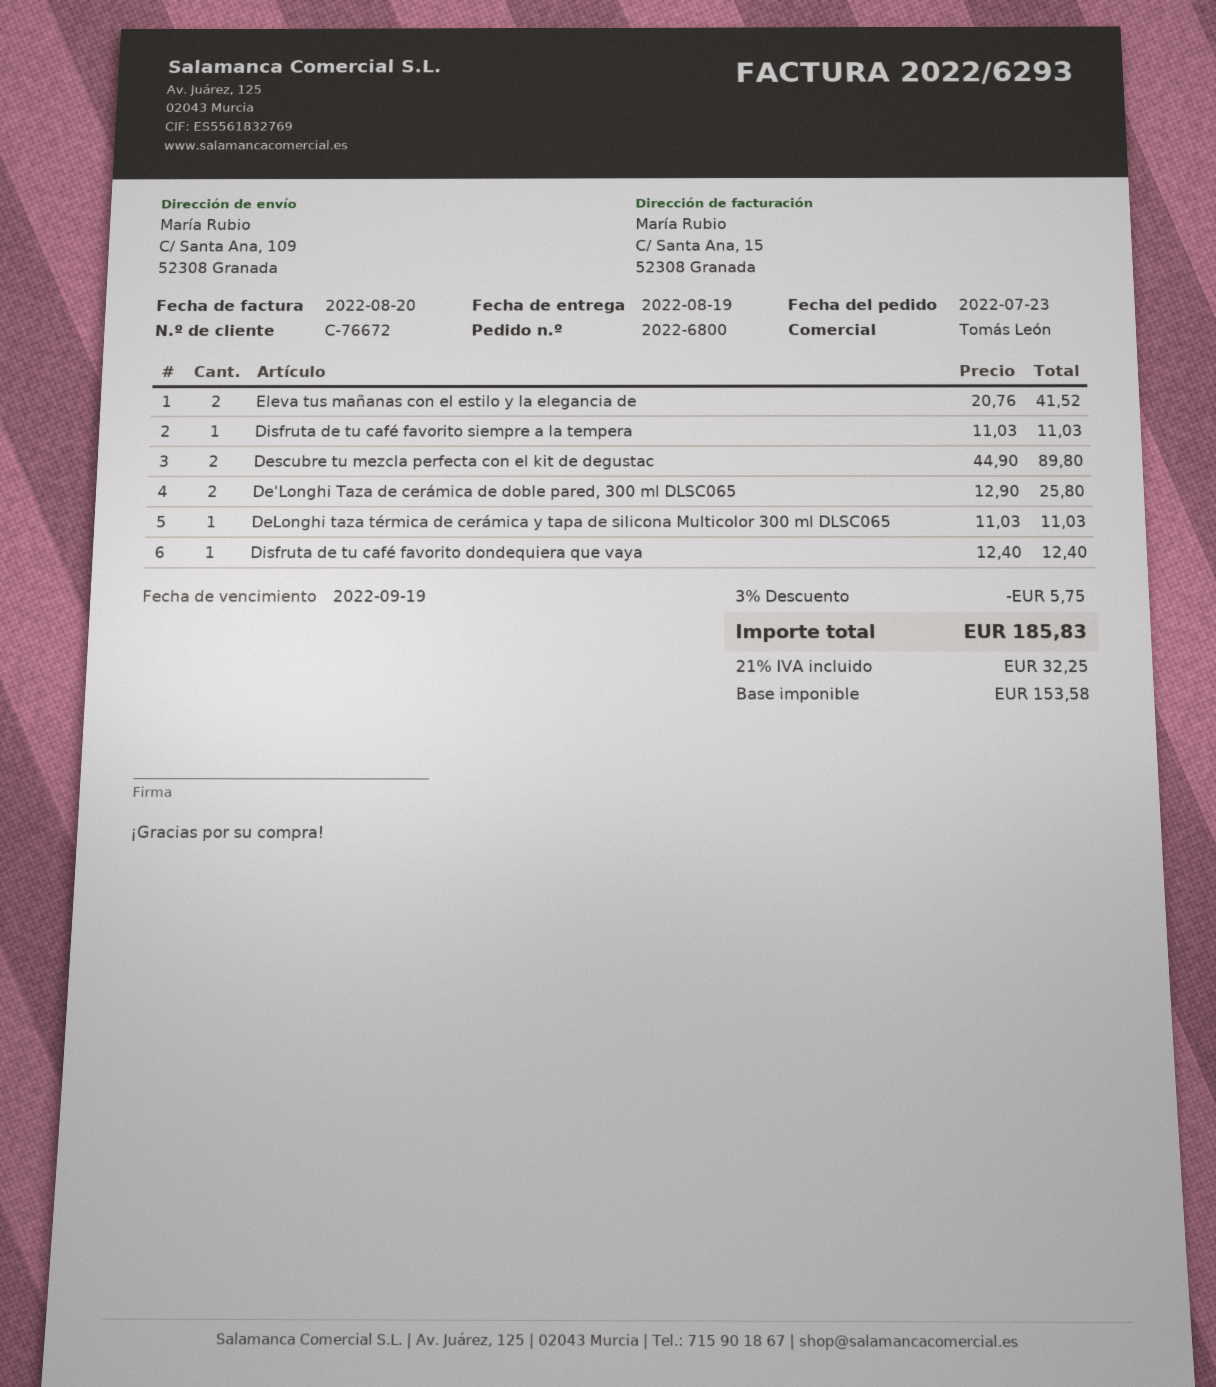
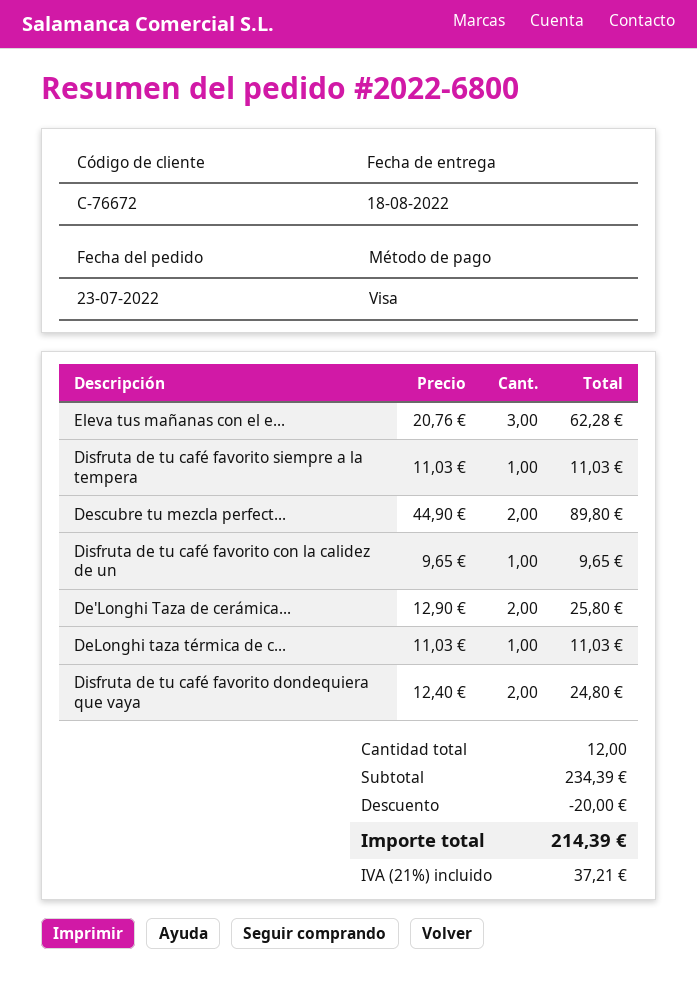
delivery date: 2022-08-19 -> 2022-08-18
Eleva tus mañanas con el estilo y la elegancia de: 2 x 20.76 = 41.52 -> 3 x 20.76 = 62.28
Disfruta de tu café favorito dondequiera que vaya: 1 x 12.40 = 12.40 -> 2 x 12.40 = 24.80
Disfruta de tu café favorito con la calidez de un: none -> 1 x 9.65 = 9.65
discount: 5.75 -> 20.00
tax: 21% = 32.25 -> 21% = 37.21
total: 185.83 -> 214.39

